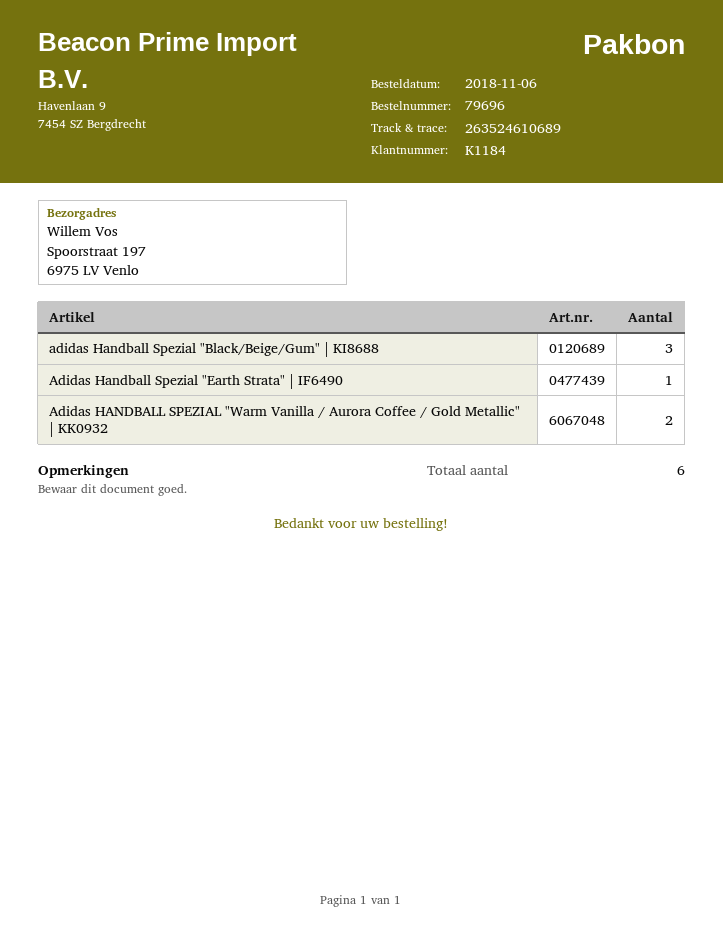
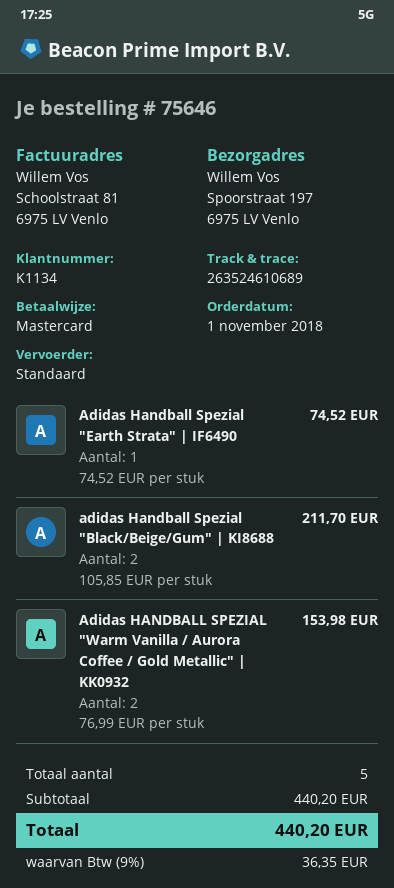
order number: 79696 -> 75646
order date: 2018-11-06 -> 2018-11-01
customer number: K1184 -> K1134
adidas Handball Spezial "Black/Beige/Gum" | KI8688: 3 -> 2
total quantity: 6 -> 5

